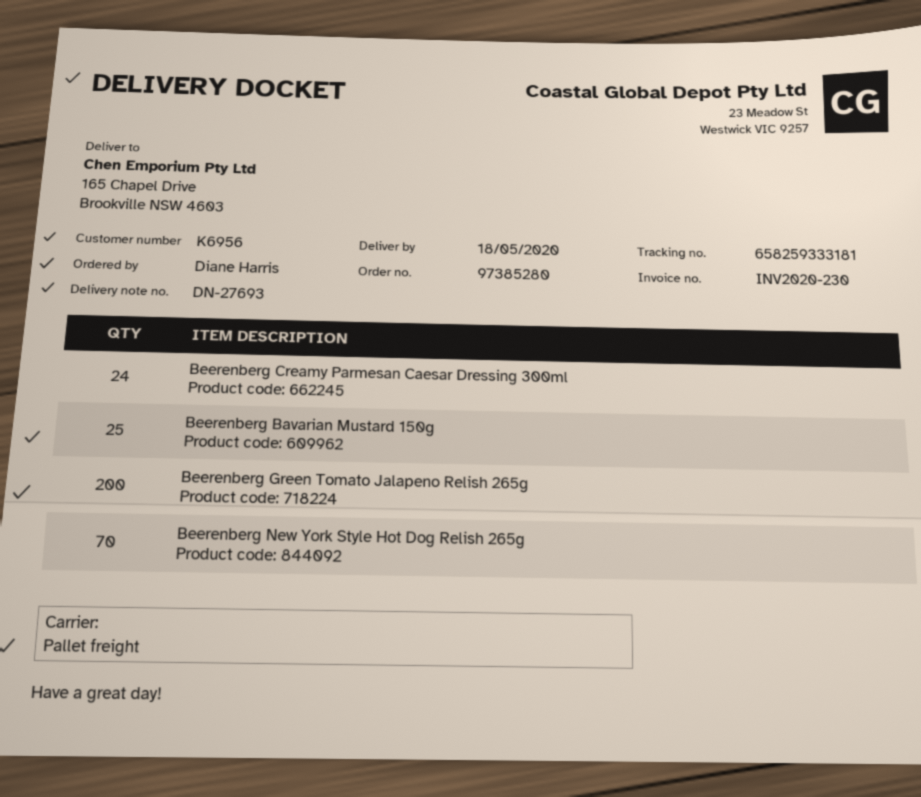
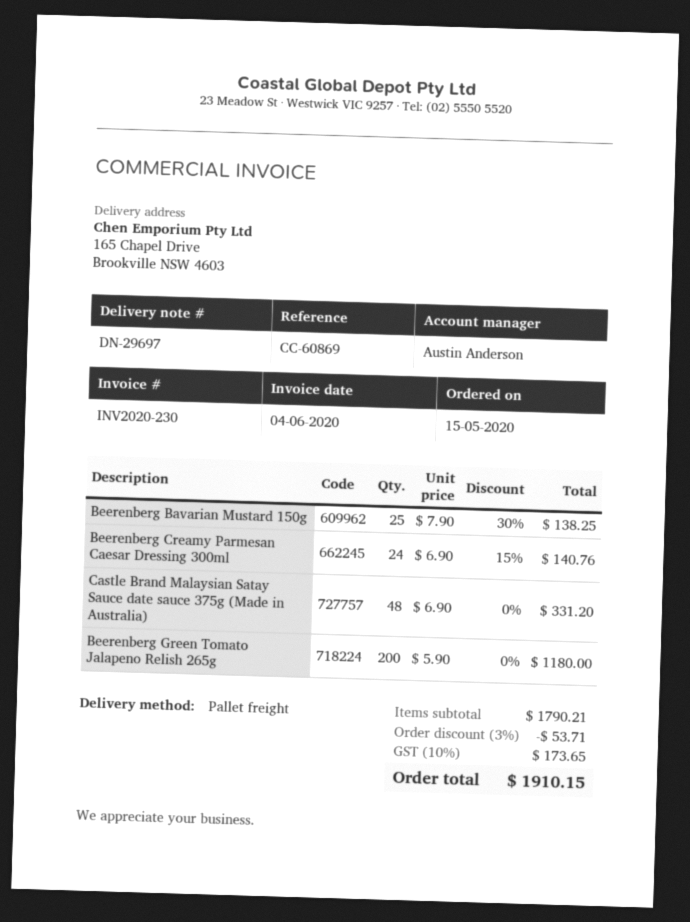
delivery note number: DN-27693 -> DN-29697
Beerenberg New York Style Hot Dog Relish 265g: 70 -> none
Castle Brand Malaysian Satay Sauce date sauce 375g (Made in Australia): none -> 48

